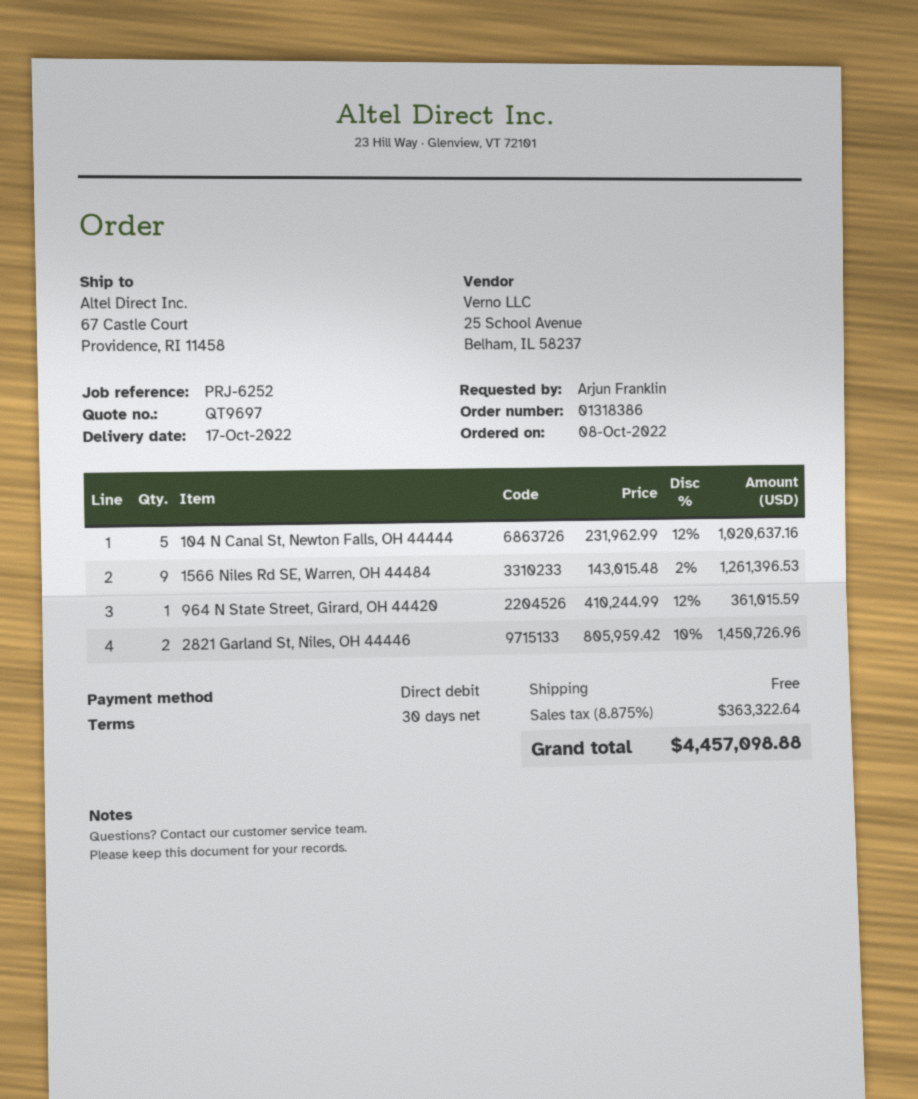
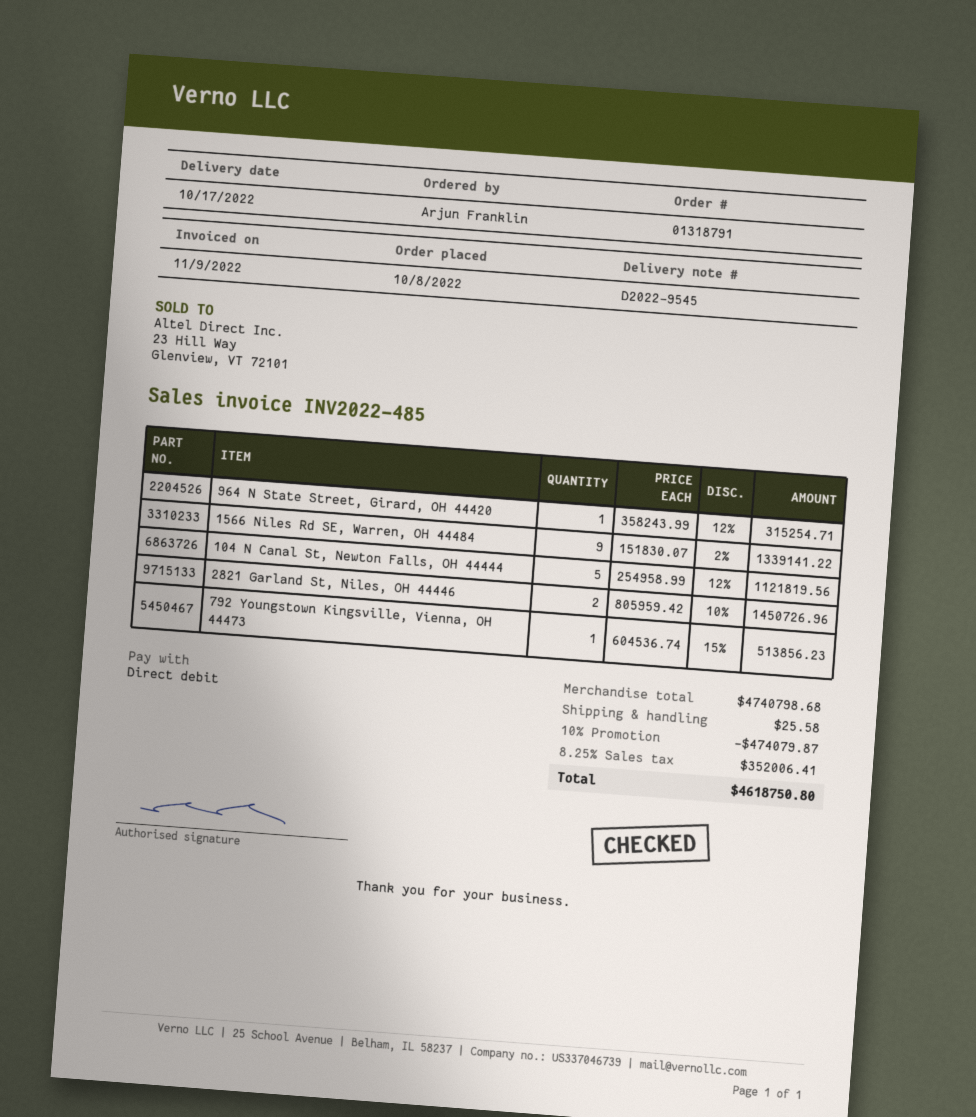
order number: 01318386 -> 01318791
104 N Canal St, Newton Falls, OH 44444: 5 x 231962.99 - 12% = 1020637.16 -> 5 x 254958.99 - 12% = 1121819.56
1566 Niles Rd SE, Warren, OH 44484: 9 x 143015.48 - 2% = 1261396.53 -> 9 x 151830.07 - 2% = 1339141.22
964 N State Street, Girard, OH 44420: 1 x 410244.99 - 12% = 361015.59 -> 1 x 358243.99 - 12% = 315254.71
792 Youngstown Kingsville, Vienna, OH 44473: none -> 1 x 604536.74 - 15% = 513856.23
discount: none -> 10% = 474079.87
shipping: 0.00 -> 25.58
tax: 8.875% = 363322.64 -> 8.25% = 352006.41
total: 4457098.88 -> 4618750.80

